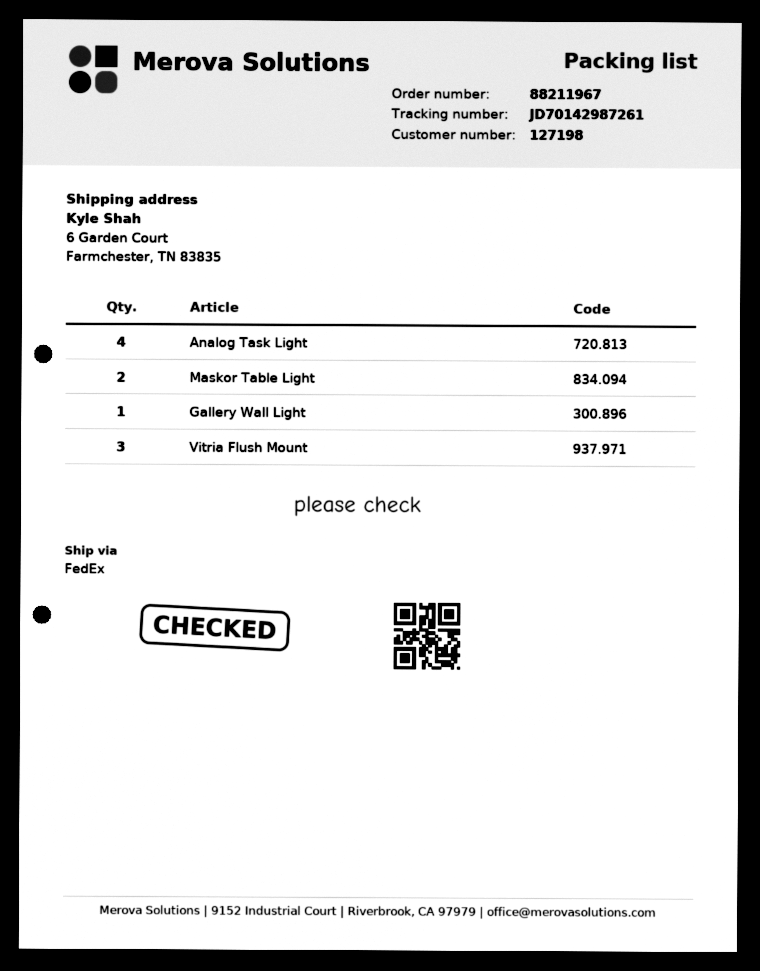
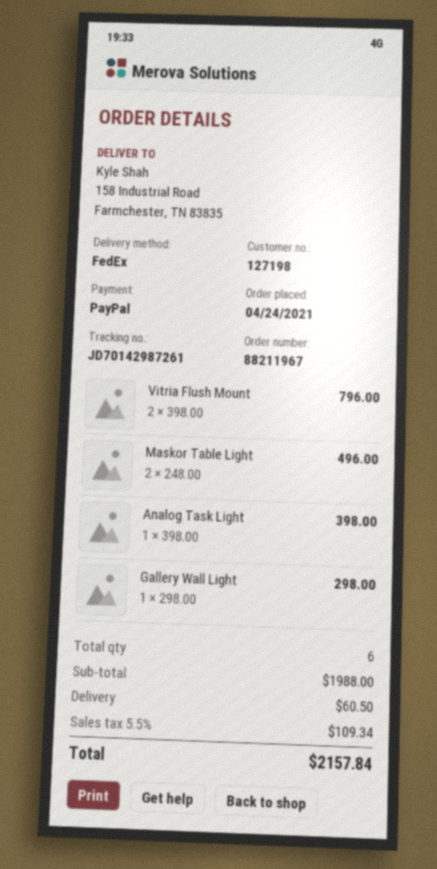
ship to: 6 Garden Court, Farmchester, TN 83835 -> 158 Industrial Road, Farmchester, TN 83835
Analog Task Light: 4 -> 1
Vitria Flush Mount: 3 -> 2

